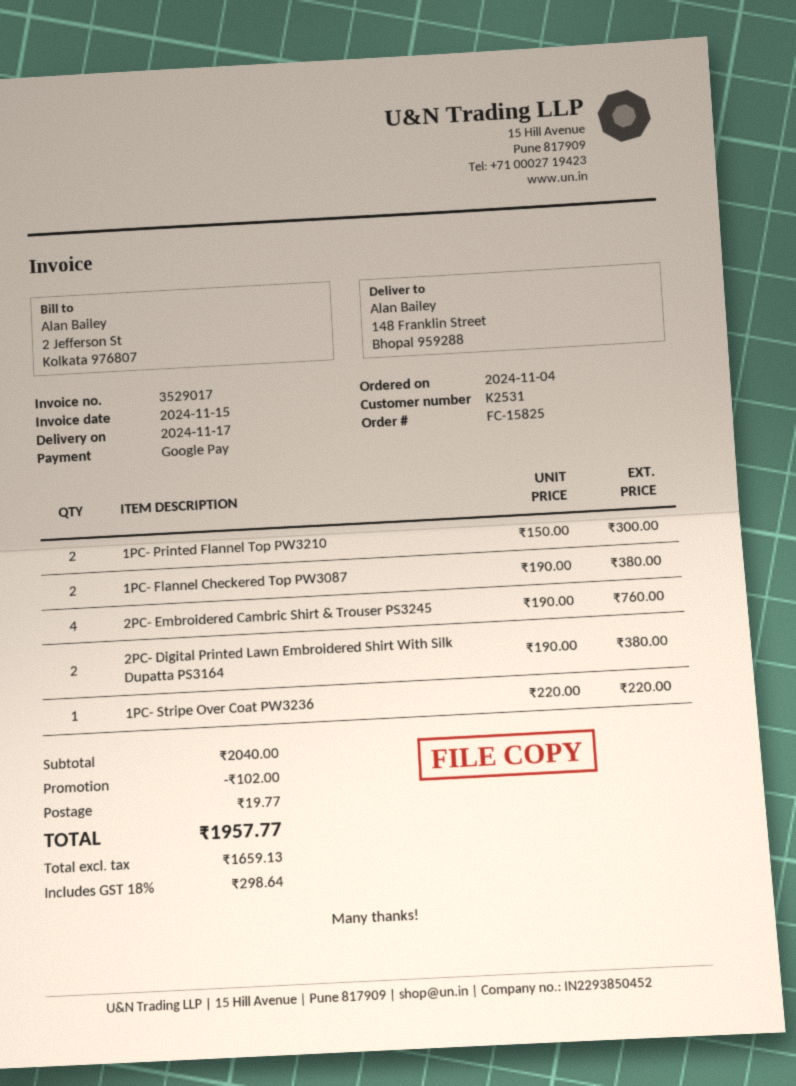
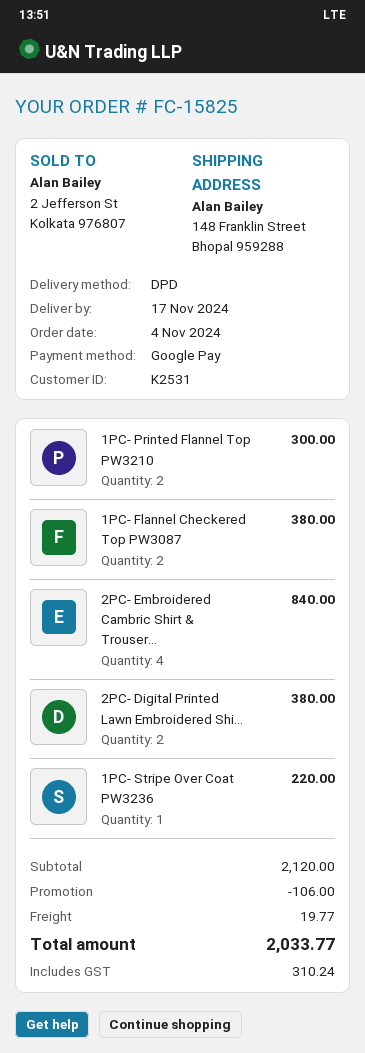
2PC- Embroidered Cambric Shirt & Trouser PS3245: 4 for 760.00 -> 4 for 840.00
subtotal: 2040.00 -> 2120.00
discount: 102.00 -> 106.00
tax: 298.64 -> 310.24
total: 1957.77 -> 2033.77

